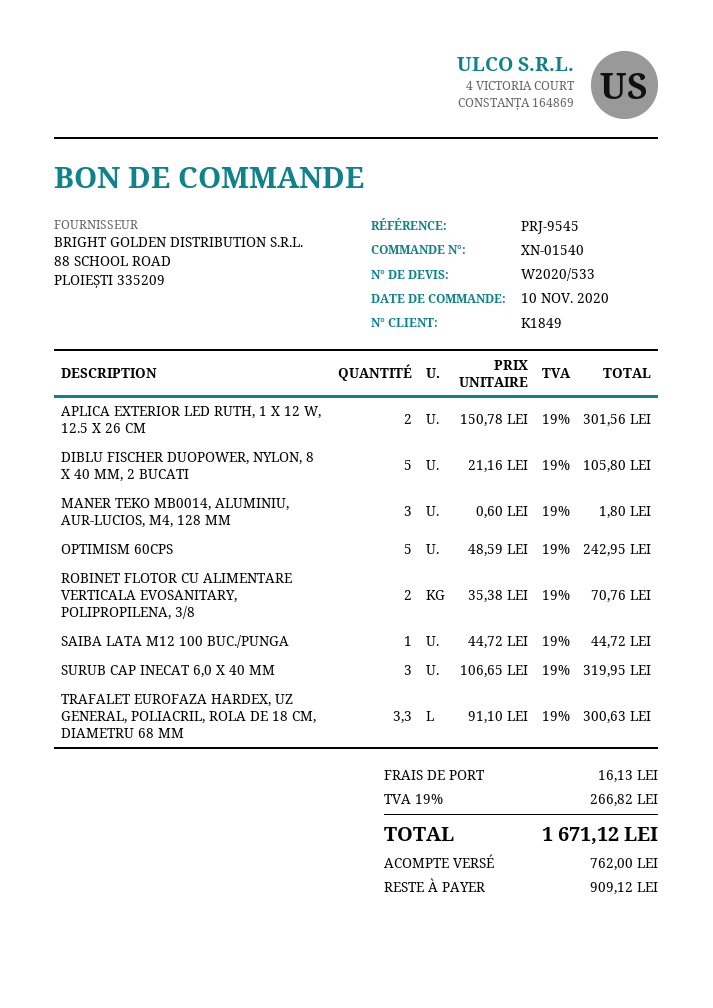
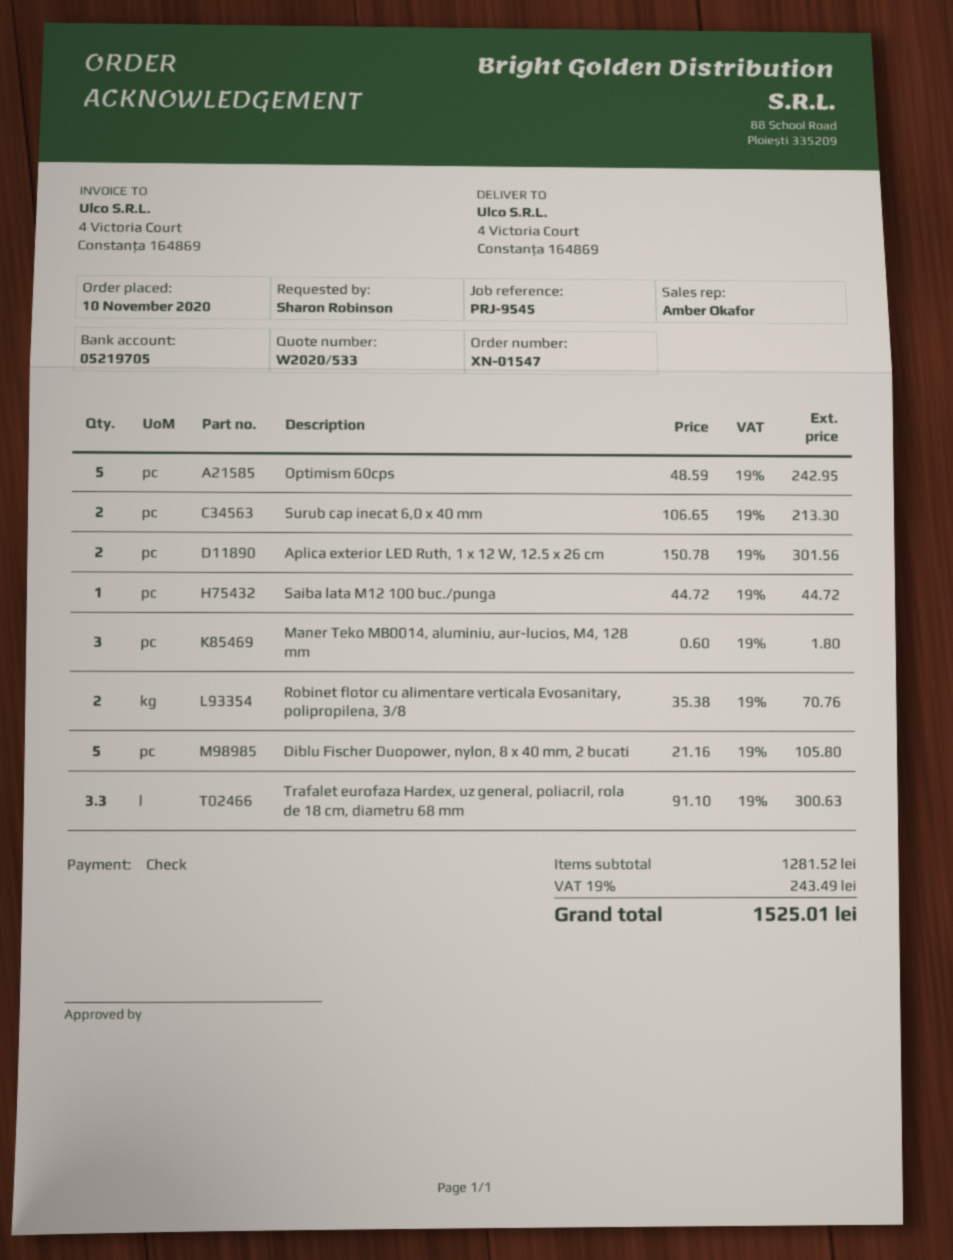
order number: XN-01540 -> XN-01547
SURUB CAP INECAT 6,0 X 40 MM: 3 x 106.65 = 319.95 -> 2 x 106.65 = 213.30
shipping: 16.13 -> none
tax: 19% = 266.82 -> 19% = 243.49
total: 1671.12 -> 1525.01

